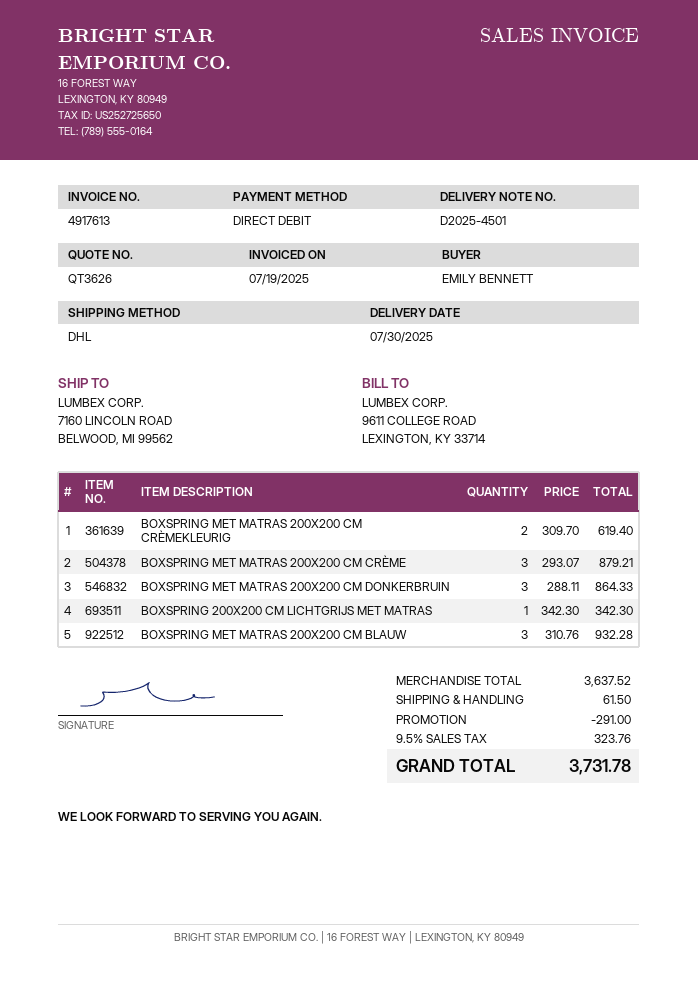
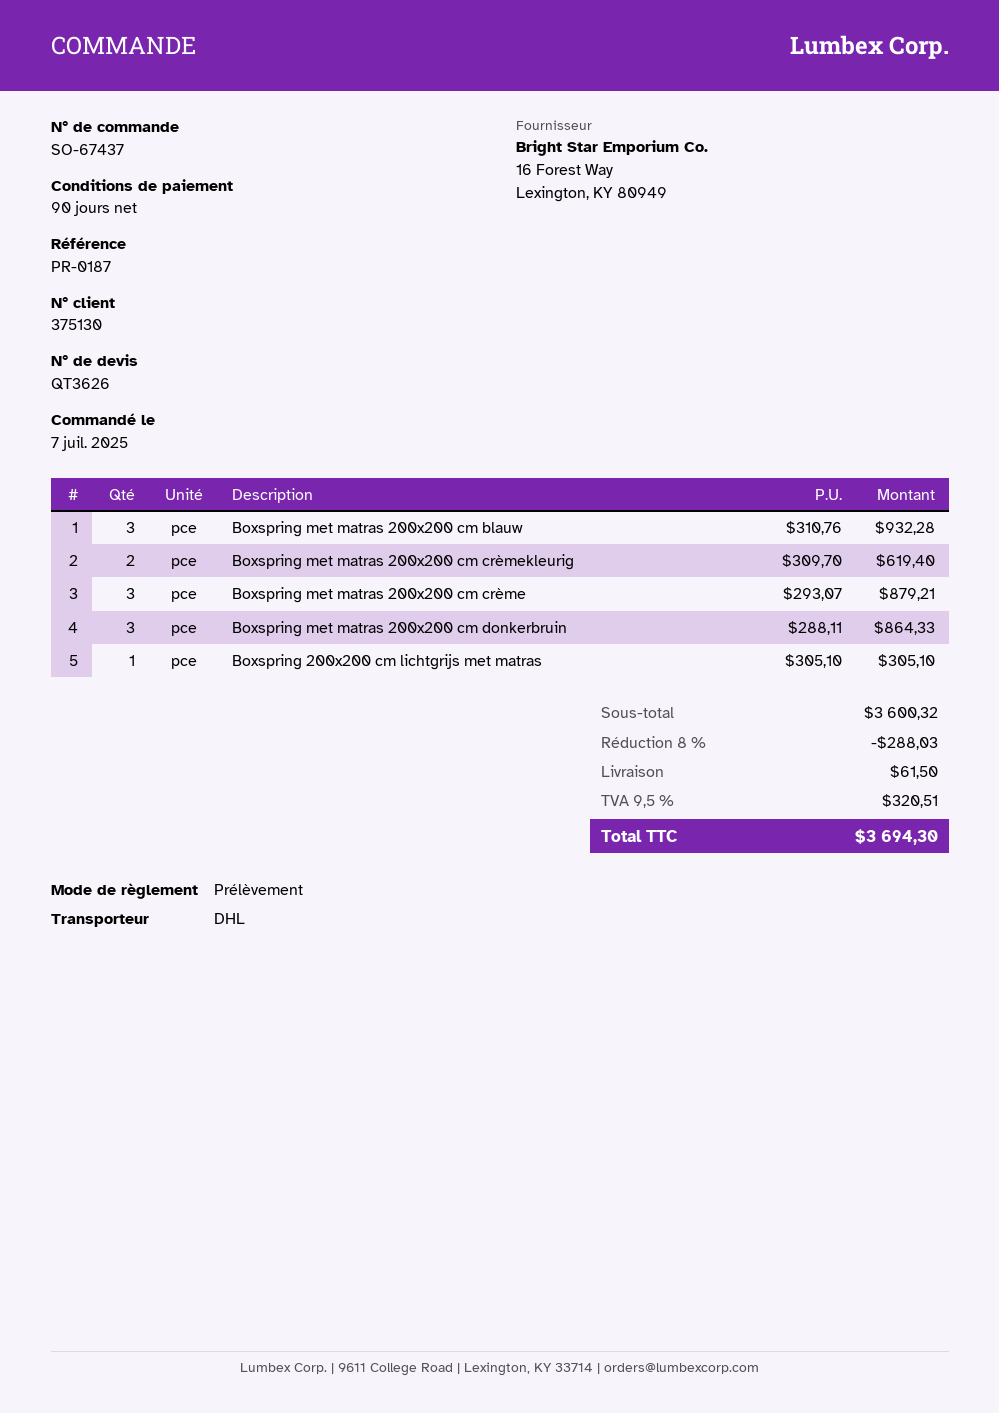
BOXSPRING 200X200 CM LICHTGRIJS MET MATRAS: 1 x 342.30 = 342.30 -> 1 x 305.10 = 305.10
subtotal: 3637.52 -> 3600.32
discount: 291.00 -> 288.03
tax: 9.5% = 323.76 -> 9.5% = 320.51
total: 3731.78 -> 3694.30

